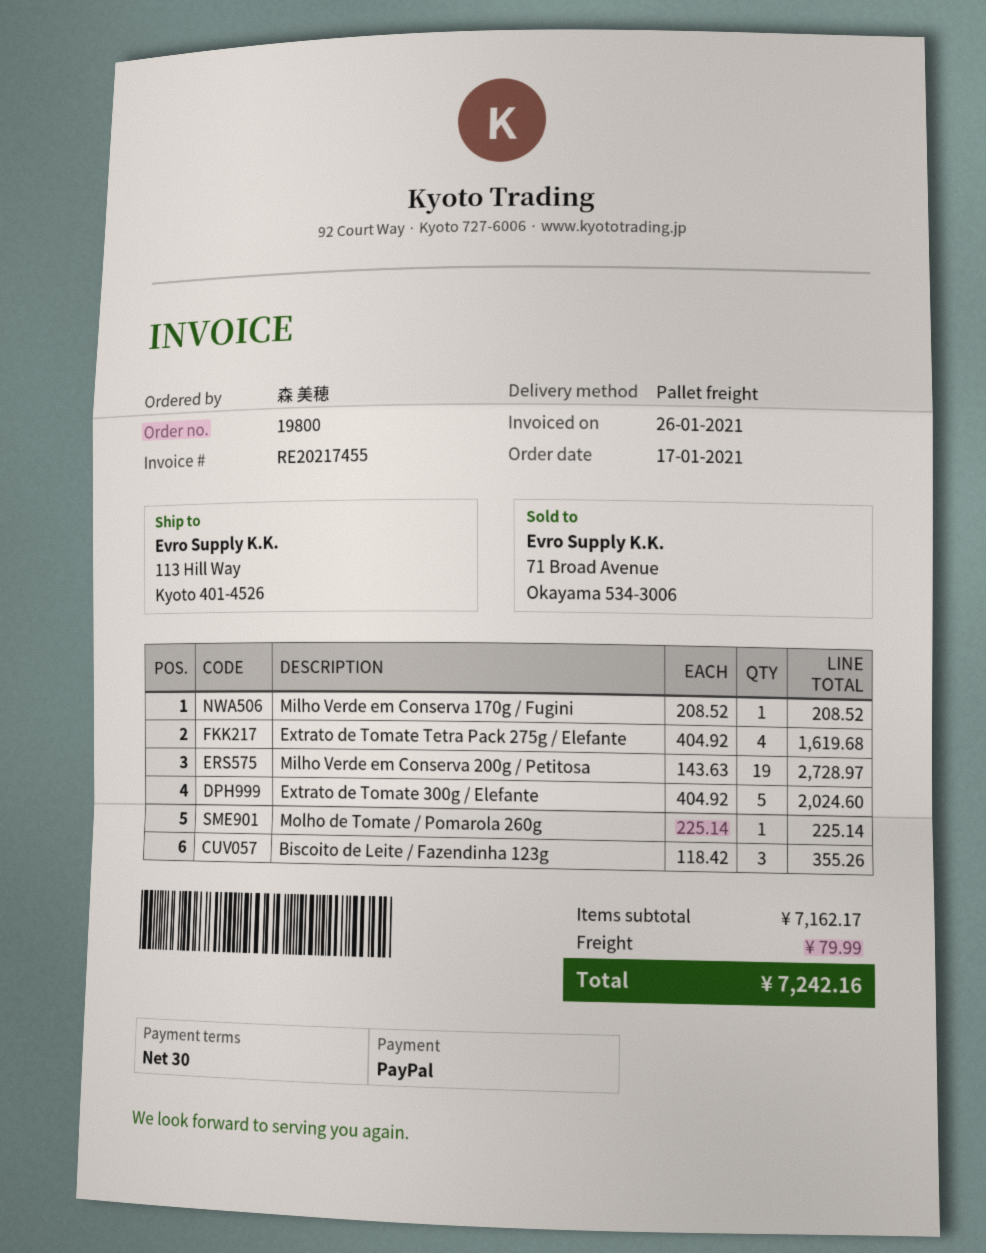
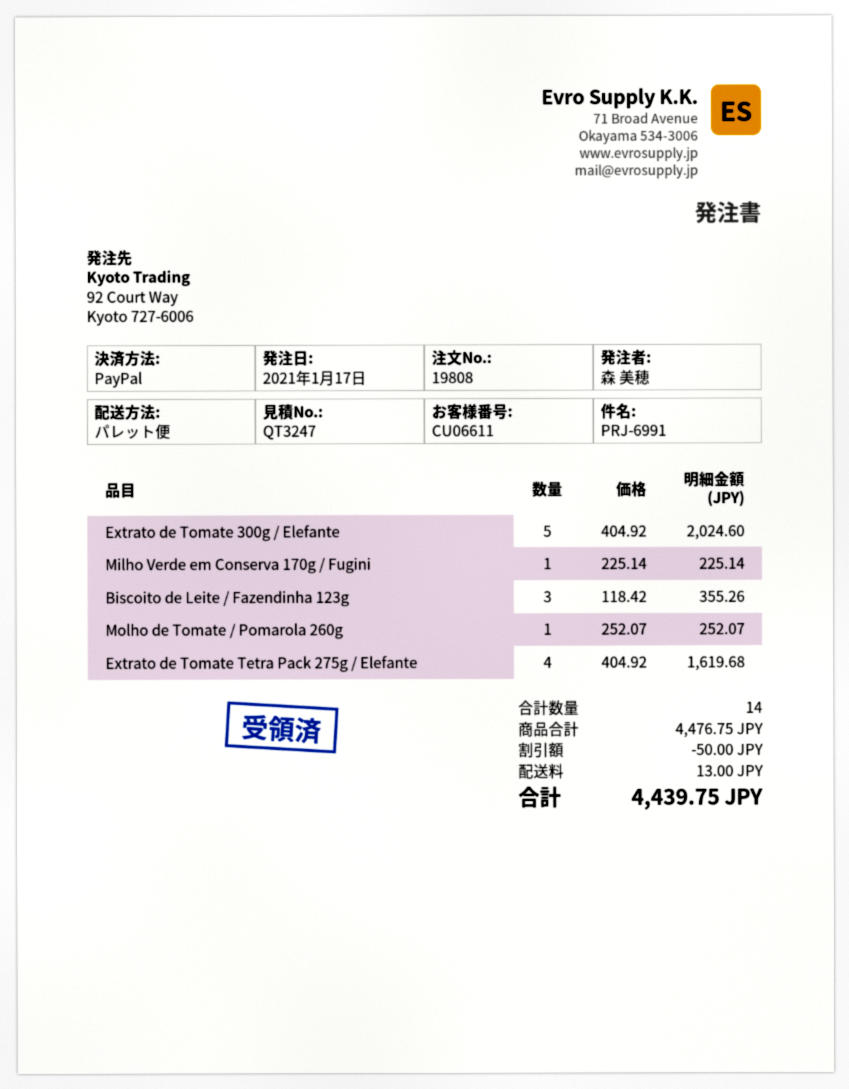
order number: 19800 -> 19808
Milho Verde em Conserva 170g / Fugini: 1 x 208.52 = 208.52 -> 1 x 225.14 = 225.14
Milho Verde em Conserva 200g / Petitosa: 19 x 143.63 = 2728.97 -> none
Molho de Tomate / Pomarola 260g: 1 x 225.14 = 225.14 -> 1 x 252.07 = 252.07
subtotal: 7162.17 -> 4476.75
discount: none -> 50.00
shipping: 79.99 -> 13.00
total: 7242.16 -> 4439.75

